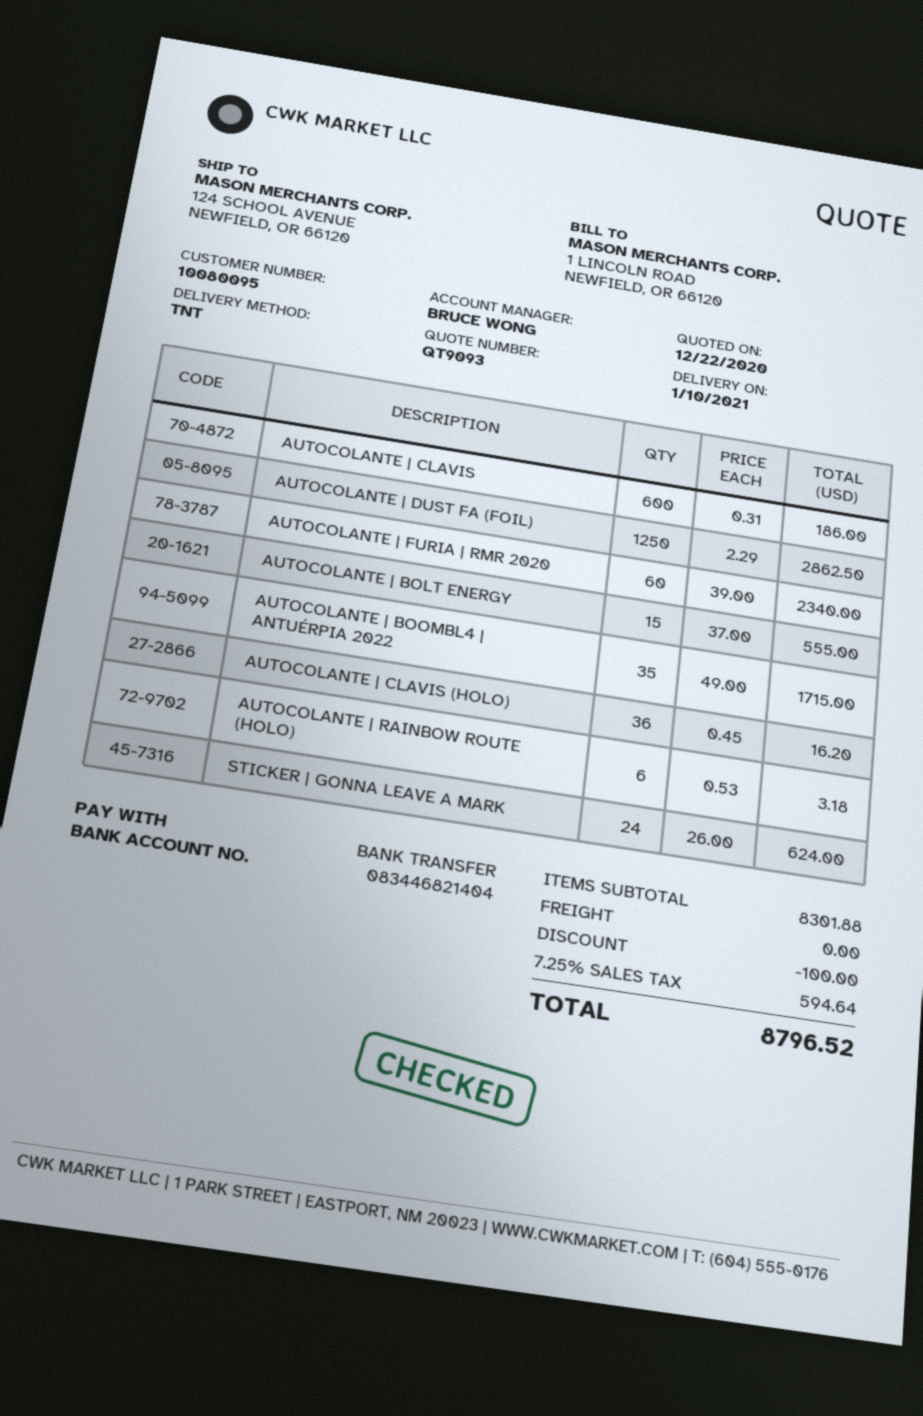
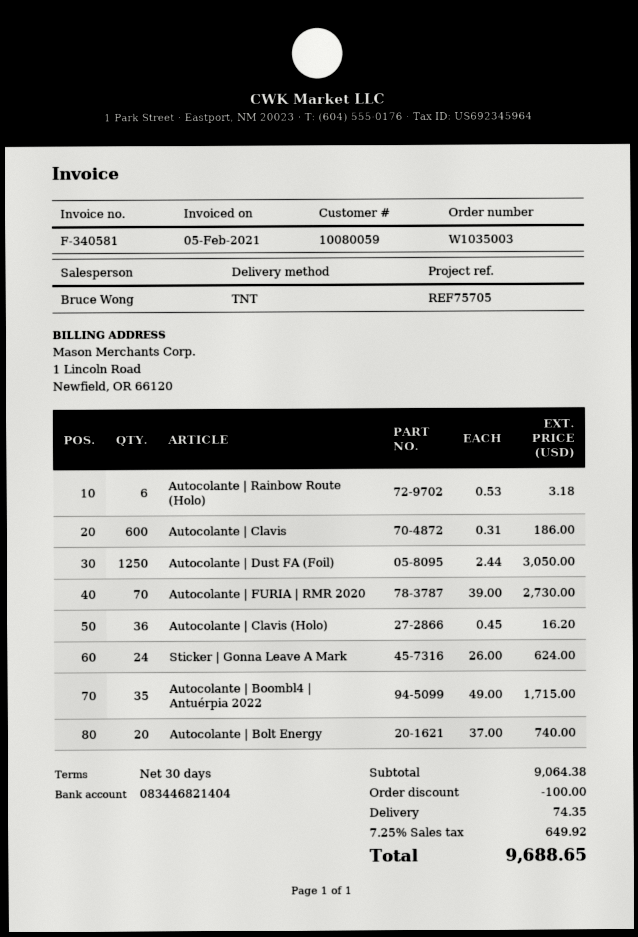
customer number: 10080095 -> 10080059
AUTOCOLANTE | DUST FA (FOIL): 1250 x 2.29 = 2862.50 -> 1250 x 2.44 = 3050.00
AUTOCOLANTE | FURIA | RMR 2020: 60 x 39.00 = 2340.00 -> 70 x 39.00 = 2730.00
AUTOCOLANTE | BOLT ENERGY: 15 x 37.00 = 555.00 -> 20 x 37.00 = 740.00
subtotal: 8301.88 -> 9064.38
shipping: 0.00 -> 74.35
tax: 7.25% = 594.64 -> 7.25% = 649.92
total: 8796.52 -> 9688.65

